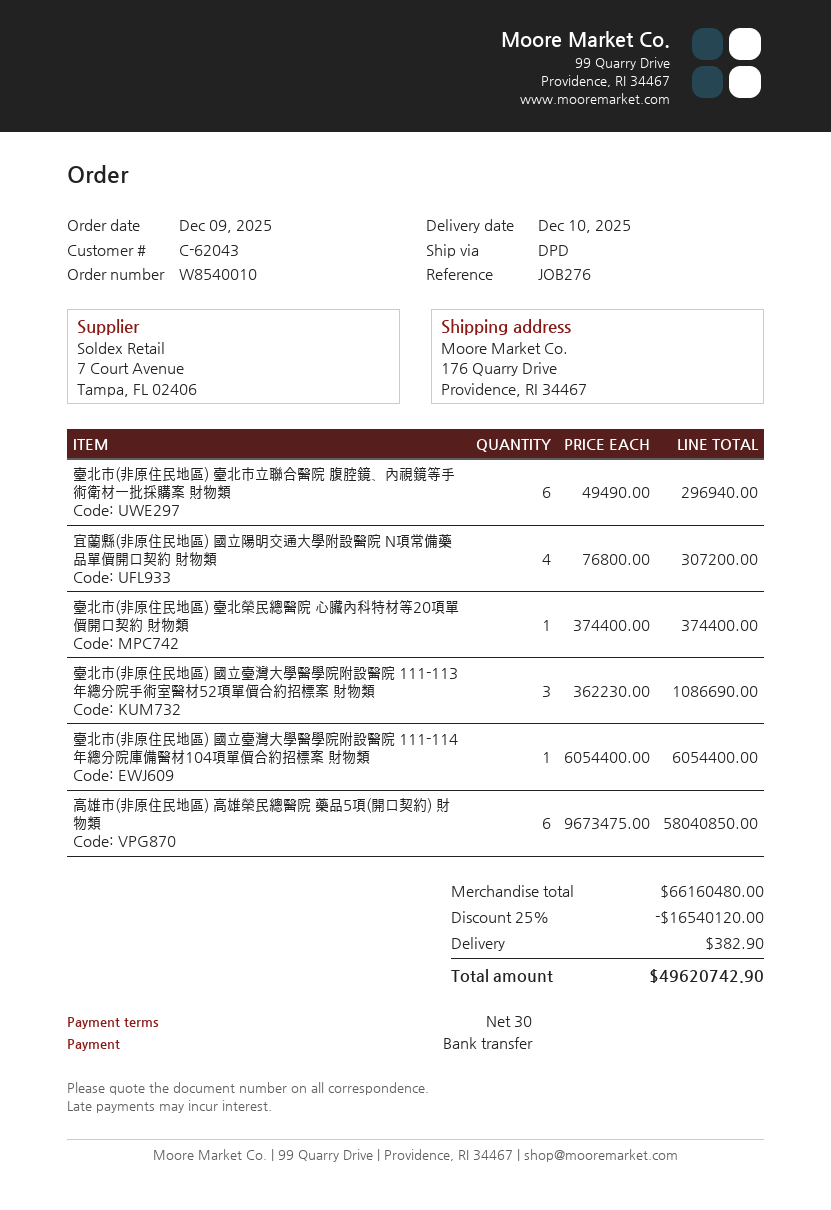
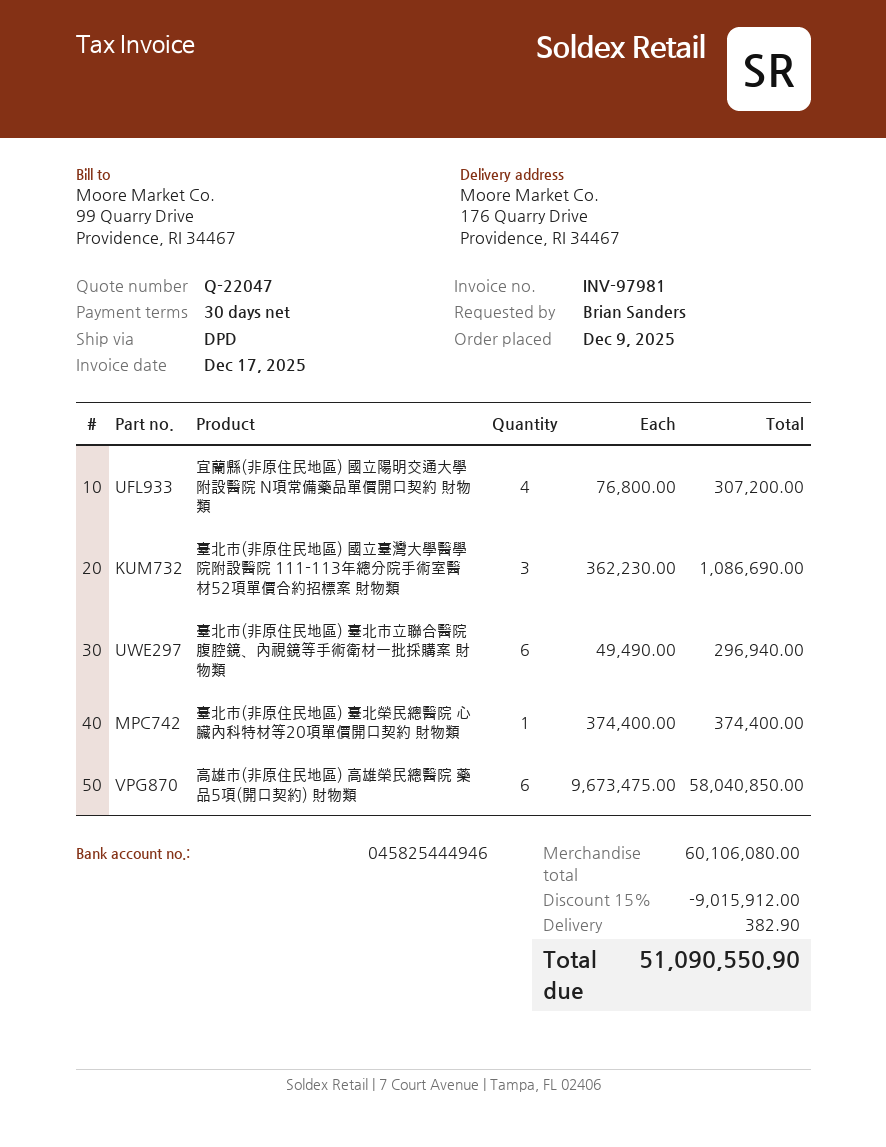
臺北市(非原住民地區) 國立臺灣大學醫學院附設醫院 111-114年總分院庫備醫材104項單價合約招標案 財物類: 1 x 6054400.00 = 6054400.00 -> none
subtotal: 66160480.00 -> 60106080.00
discount: 25% = 16540120.00 -> 15% = 9015912.00
total: 49620742.90 -> 51090550.90

